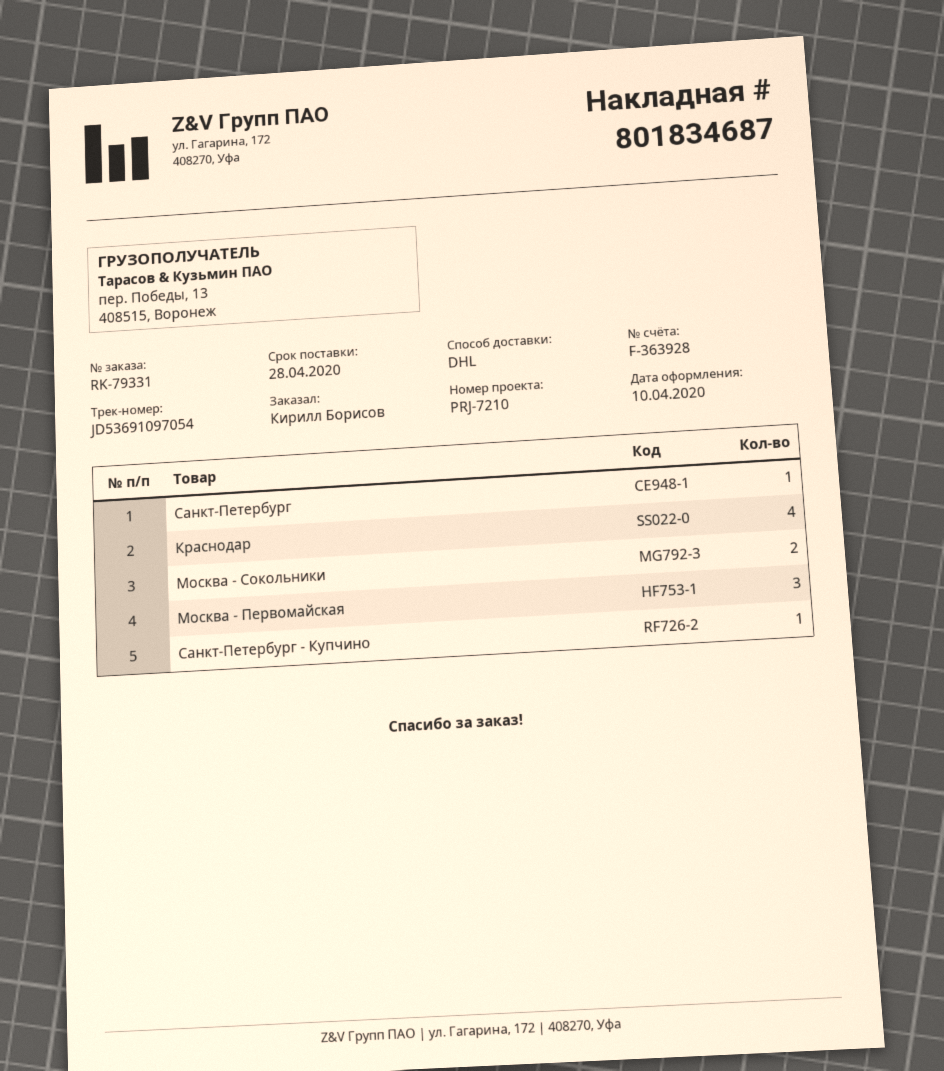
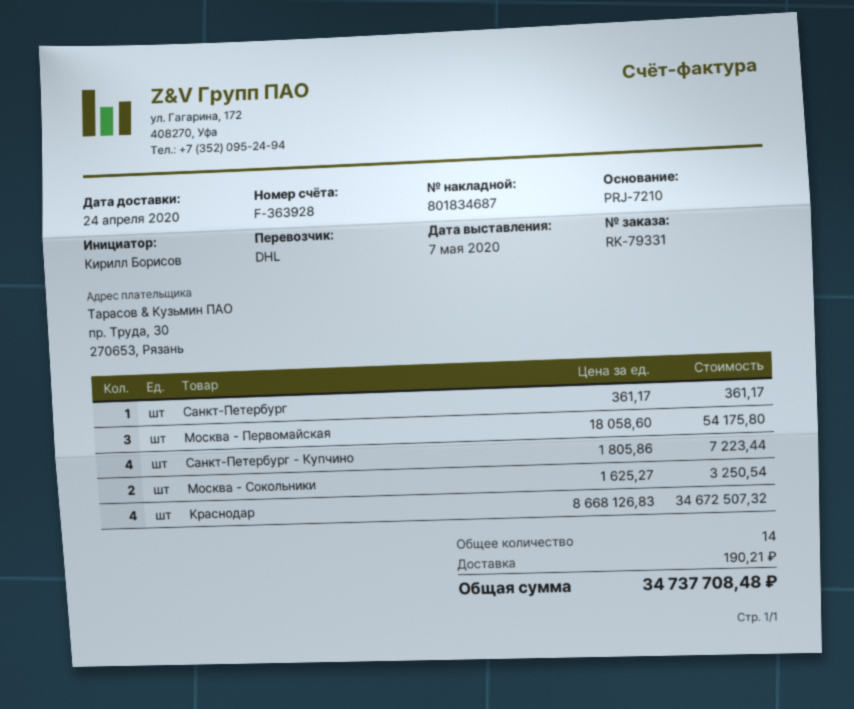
delivery date: 2020-04-28 -> 2020-04-24
Санкт-Петербург - Купчино: 1 -> 4

